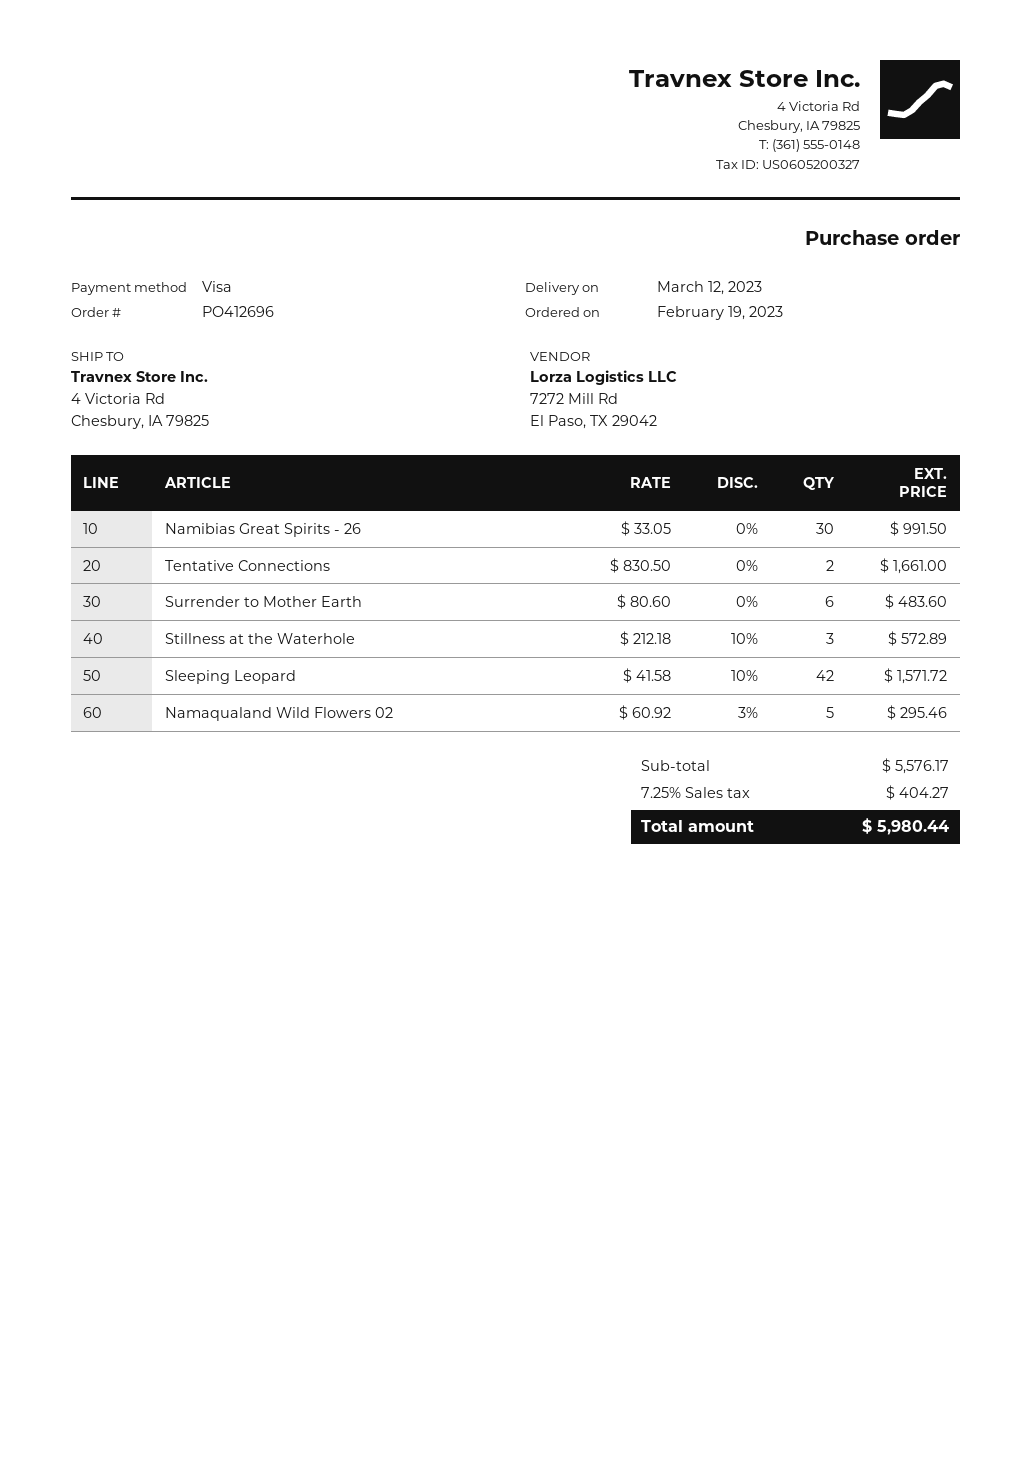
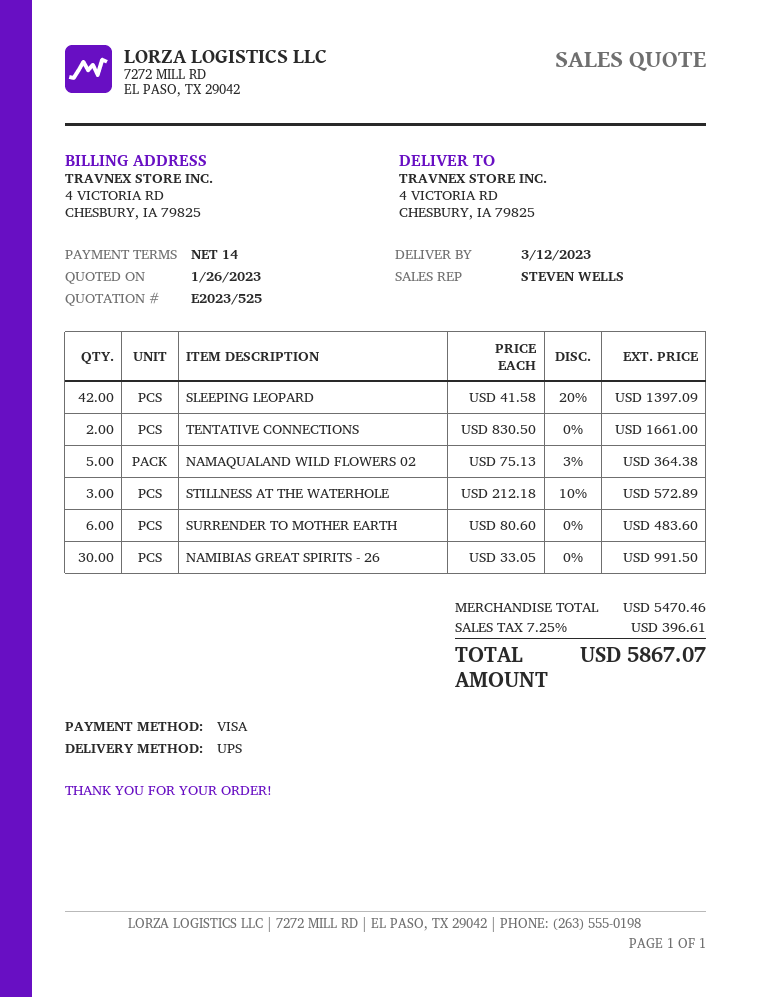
Sleeping Leopard: 42 x 41.58 - 10% = 1571.72 -> 42 x 41.58 - 20% = 1397.09
Namaqualand Wild Flowers 02: 5 x 60.92 - 3% = 295.46 -> 5 x 75.13 - 3% = 364.38
subtotal: 5576.17 -> 5470.46
tax: 7.25% = 404.27 -> 7.25% = 396.61
total: 5980.44 -> 5867.07

